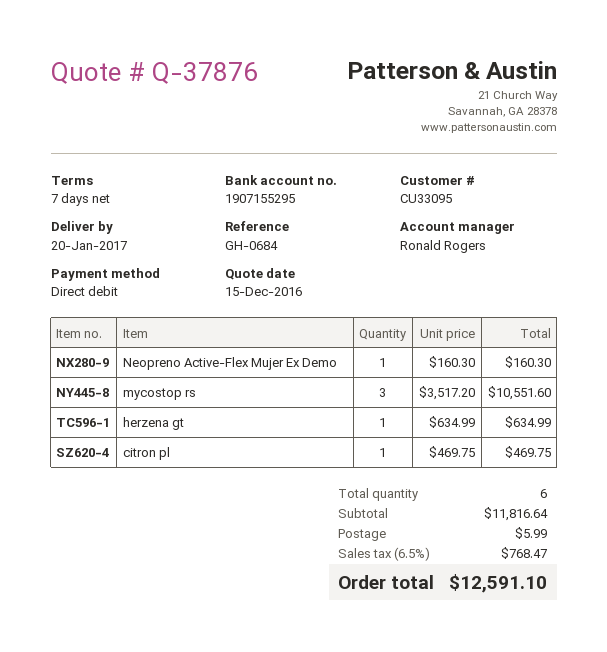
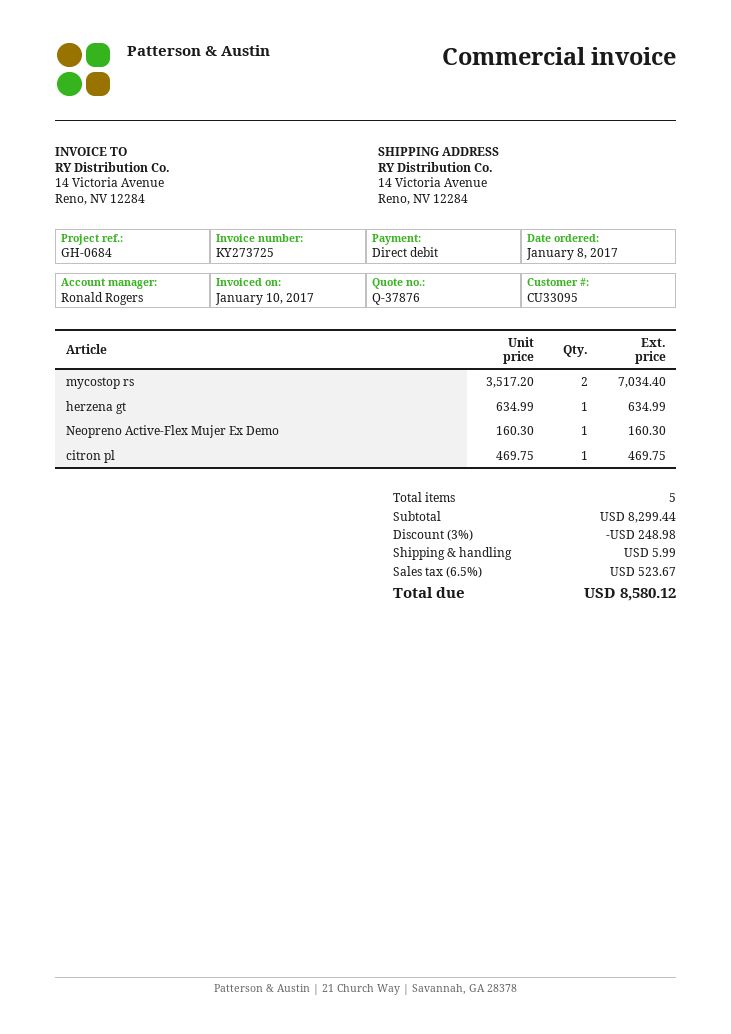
mycostop rs: 3 x 3517.20 = 10551.60 -> 2 x 3517.20 = 7034.40
total quantity: 6 -> 5
subtotal: 11816.64 -> 8299.44
discount: none -> 3% = 248.98
tax: 6.5% = 768.47 -> 6.5% = 523.67
total: 12591.10 -> 8580.12

